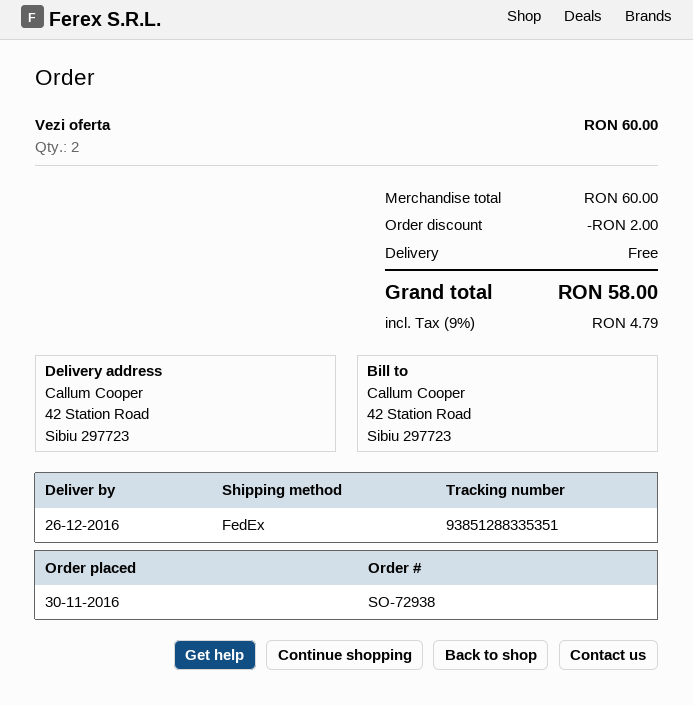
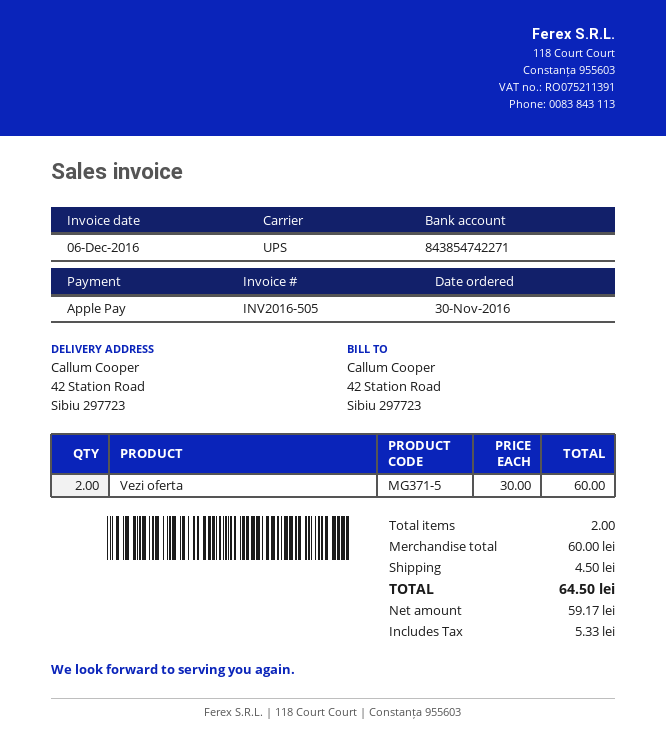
shipping method: FedEx -> UPS
discount: 2.00 -> none
shipping: 0.00 -> 4.50
tax: 4.79 -> 5.33
total: 58.00 -> 64.50

